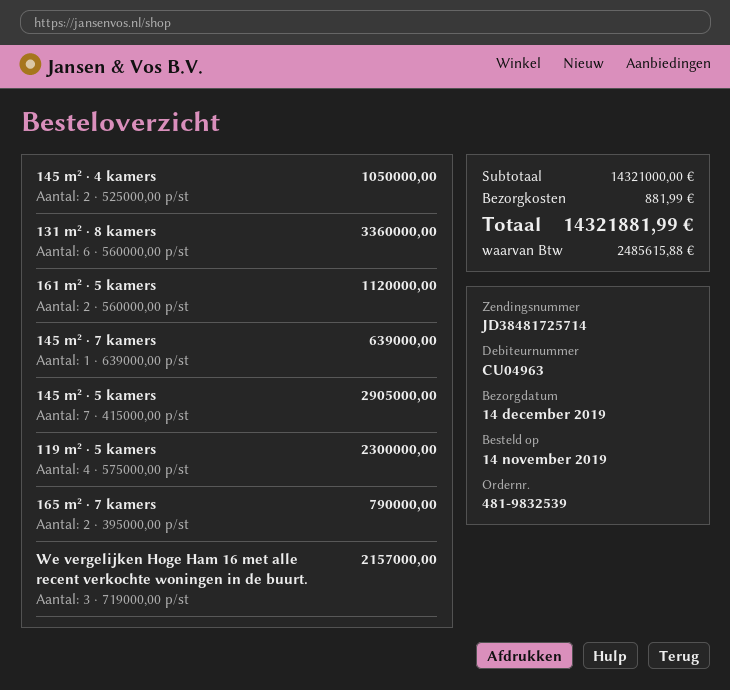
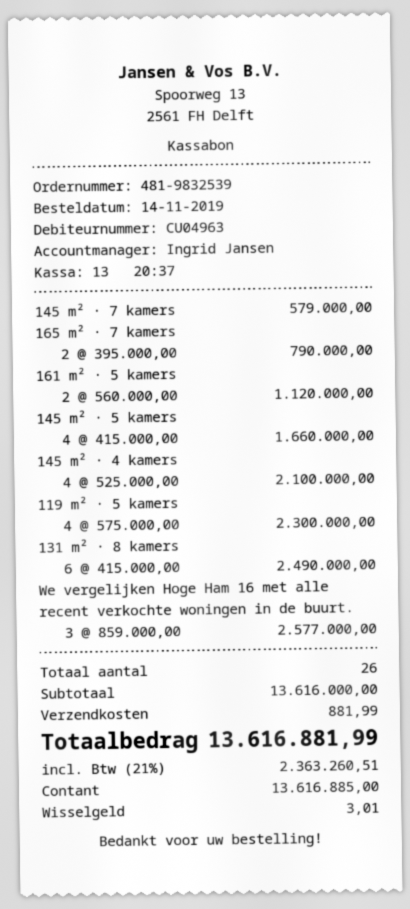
145 m² · 4 kamers: 2 x 525000.00 = 1050000.00 -> 4 x 525000.00 = 2100000.00
131 m² · 8 kamers: 6 x 560000.00 = 3360000.00 -> 6 x 415000.00 = 2490000.00
145 m² · 7 kamers: 1 x 639000.00 = 639000.00 -> 1 x 579000.00 = 579000.00
145 m² · 5 kamers: 7 x 415000.00 = 2905000.00 -> 4 x 415000.00 = 1660000.00
We vergelijken Hoge Ham 16 met alle recent verkochte woningen in de buurt.: 3 x 719000.00 = 2157000.00 -> 3 x 859000.00 = 2577000.00
subtotal: 14321000.00 -> 13616000.00
tax: 2485615.88 -> 2363260.51
total: 14321881.99 -> 13616881.99

